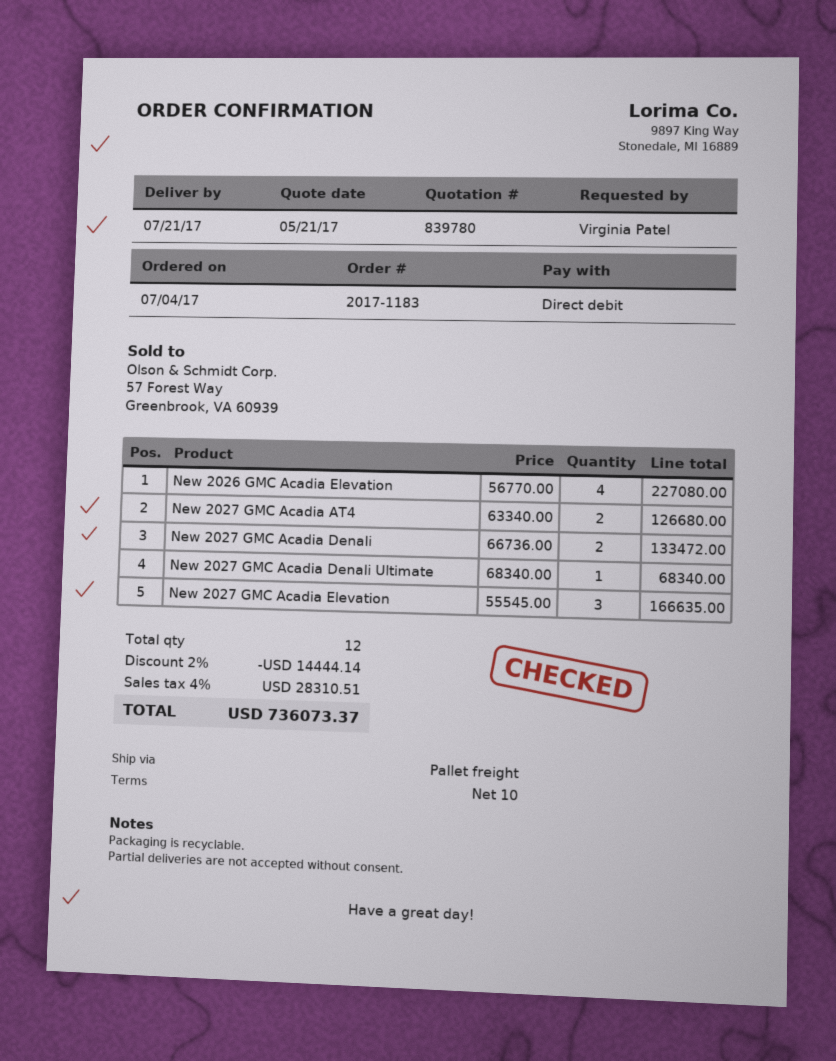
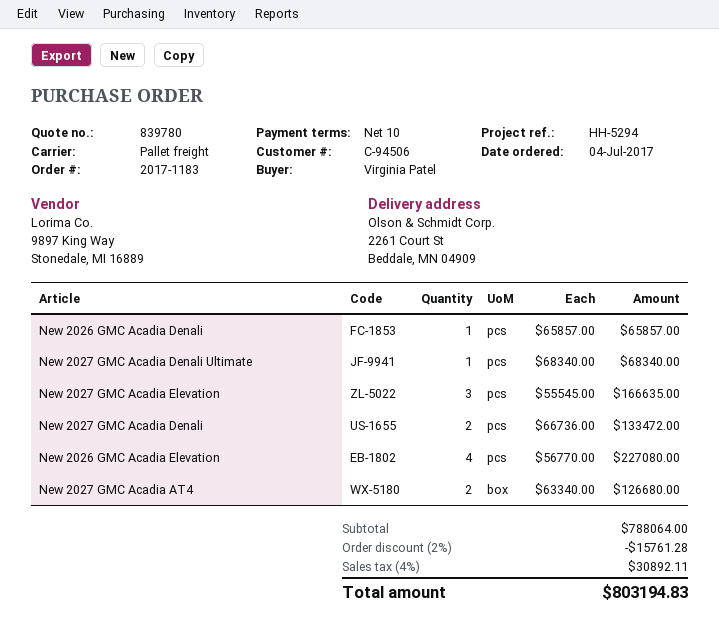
New 2026 GMC Acadia Denali: none -> 1 x 65857.00 = 65857.00
discount: 2% = 14444.14 -> 2% = 15761.28
tax: 4% = 28310.51 -> 4% = 30892.11
total: 736073.37 -> 803194.83

